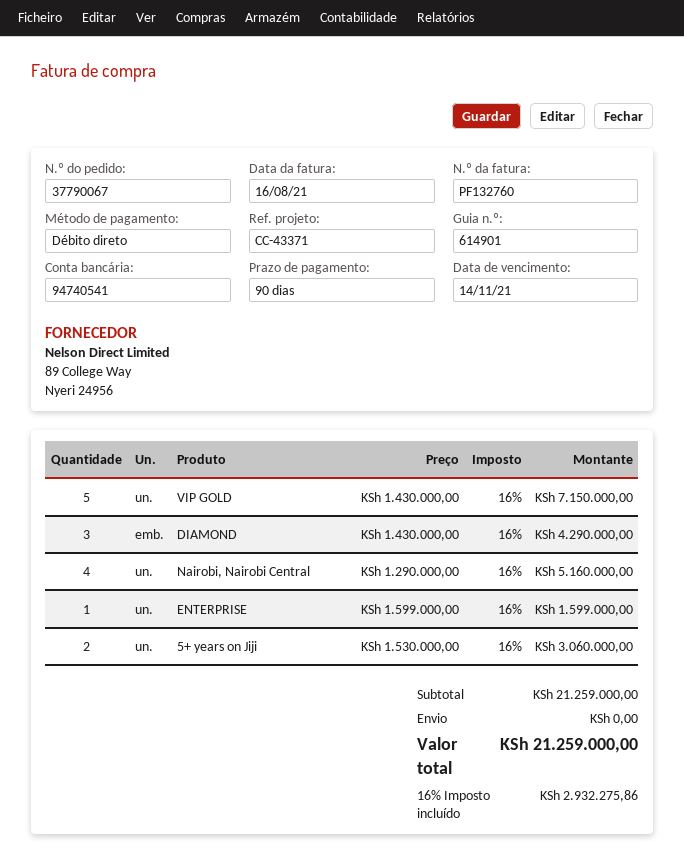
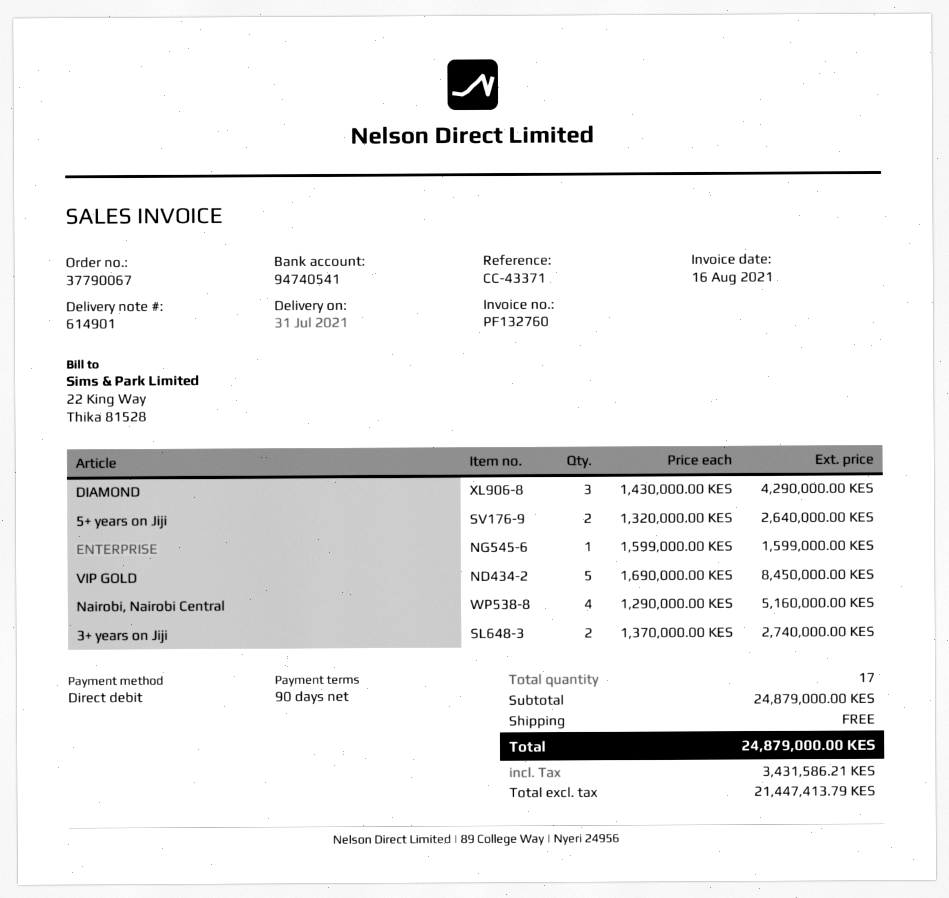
VIP GOLD: 5 x 1430000.00 = 7150000.00 -> 5 x 1690000.00 = 8450000.00
5+ years on Jiji: 2 x 1530000.00 = 3060000.00 -> 2 x 1320000.00 = 2640000.00
3+ years on Jiji: none -> 2 x 1370000.00 = 2740000.00
subtotal: 21259000.00 -> 24879000.00
tax: 2932275.86 -> 3431586.21
total: 21259000.00 -> 24879000.00

